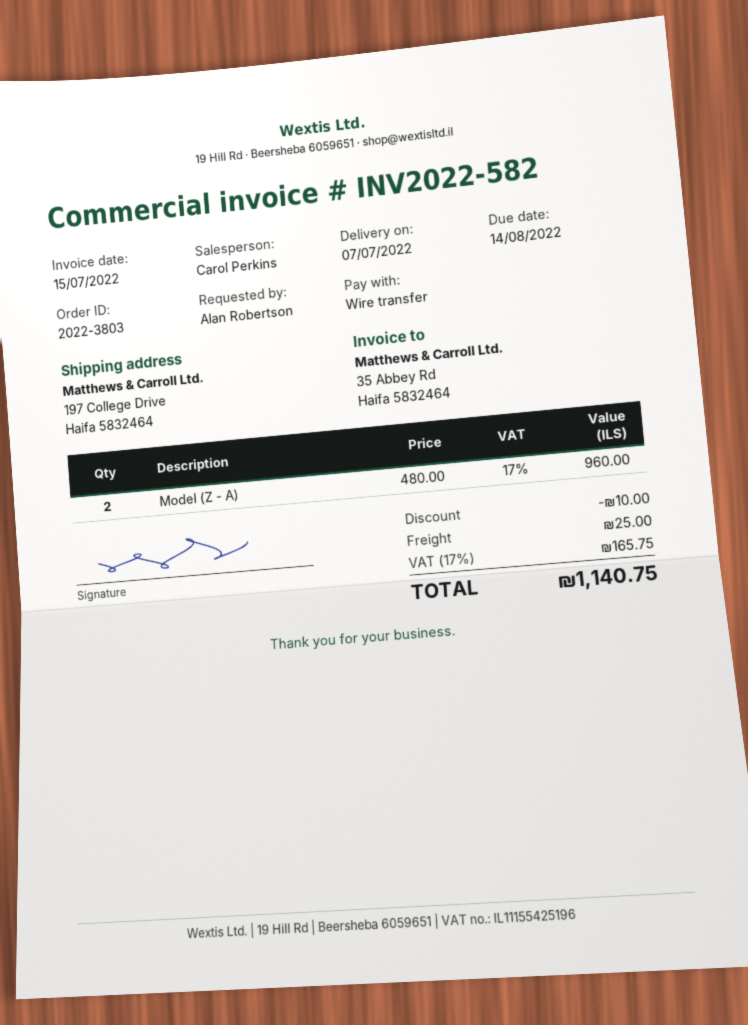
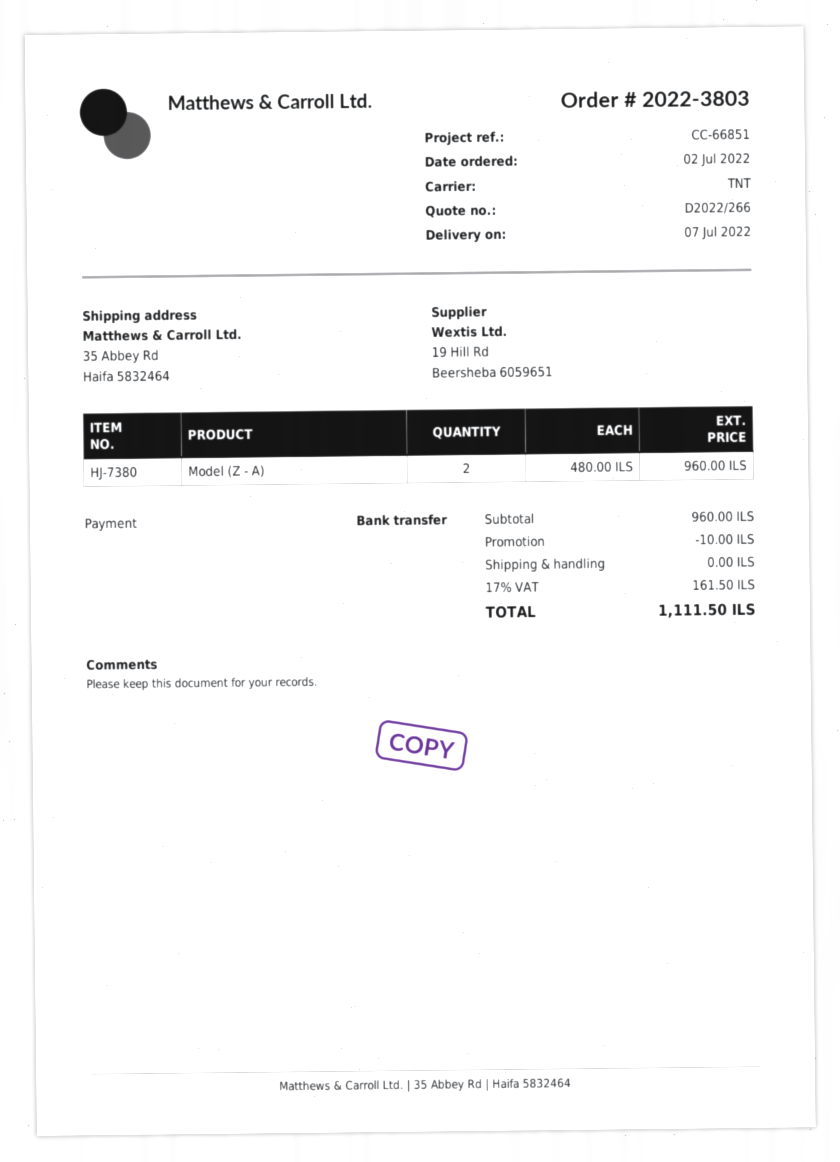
ship to: 197 College Drive, Haifa 5832464 -> 35 Abbey Rd, Haifa 5832464
shipping: 25.00 -> 0.00
tax: 17% = 165.75 -> 17% = 161.50
total: 1140.75 -> 1111.50

